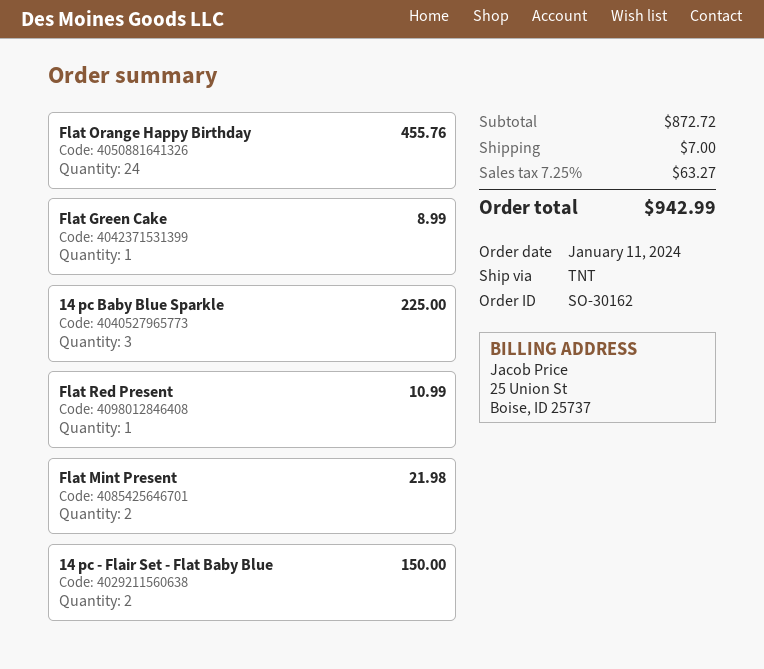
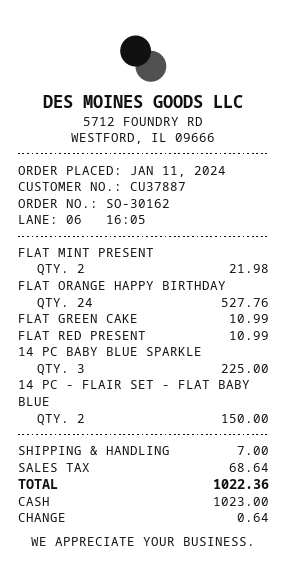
Flat Orange Happy Birthday: 24 for 455.76 -> 24 for 527.76
Flat Green Cake: 1 for 8.99 -> 1 for 10.99
tax: 63.27 -> 68.64
total: 942.99 -> 1022.36

